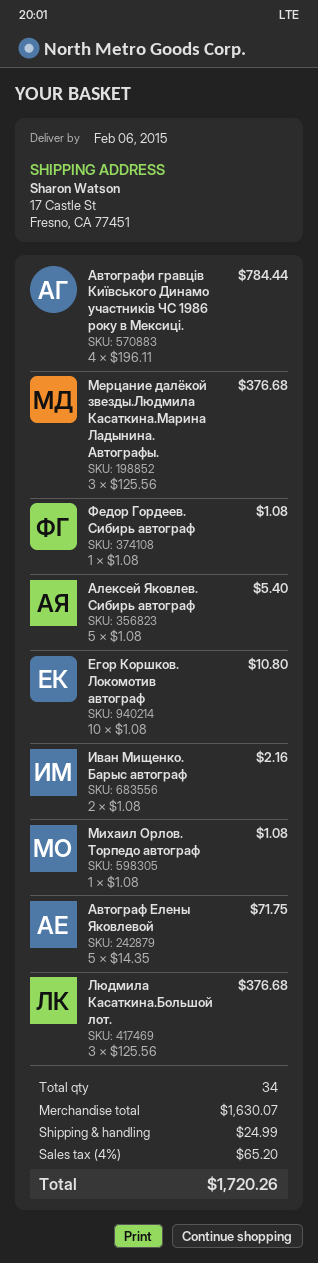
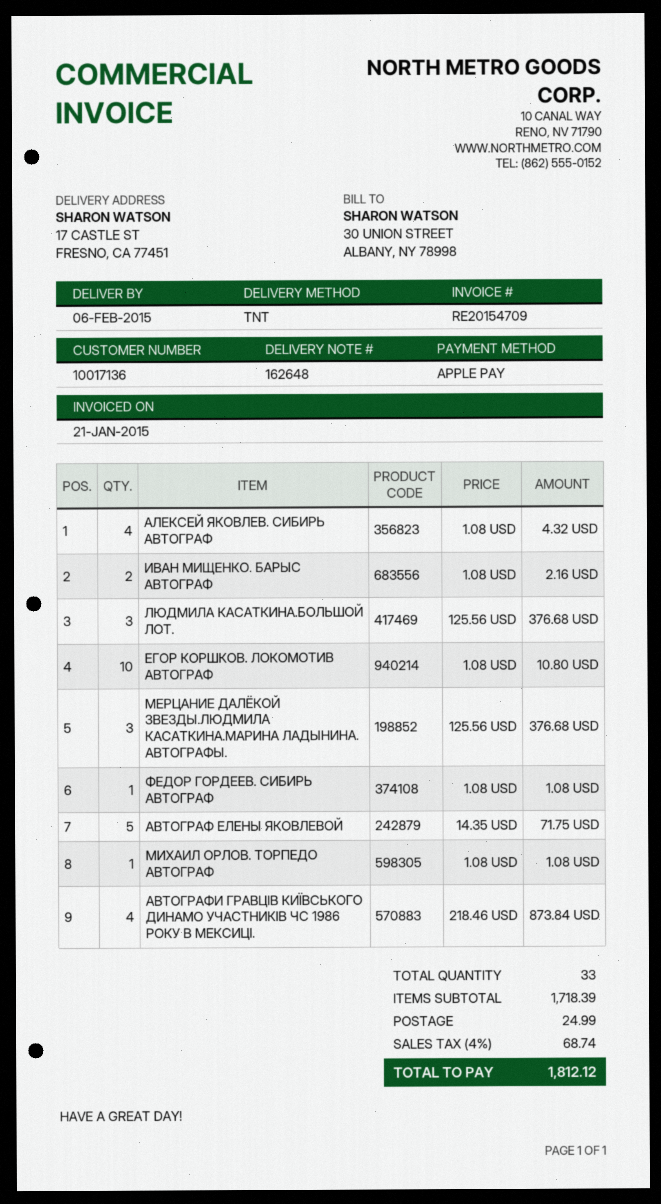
Автографи гравців Київського Динамо участників ЧС 1986 року в Мексиці.: 4 x 196.11 = 784.44 -> 4 x 218.46 = 873.84
Алексей Яковлев. Сибирь автограф: 5 x 1.08 = 5.40 -> 4 x 1.08 = 4.32
total quantity: 34 -> 33
subtotal: 1630.07 -> 1718.39
tax: 4% = 65.20 -> 4% = 68.74
total: 1720.26 -> 1812.12

